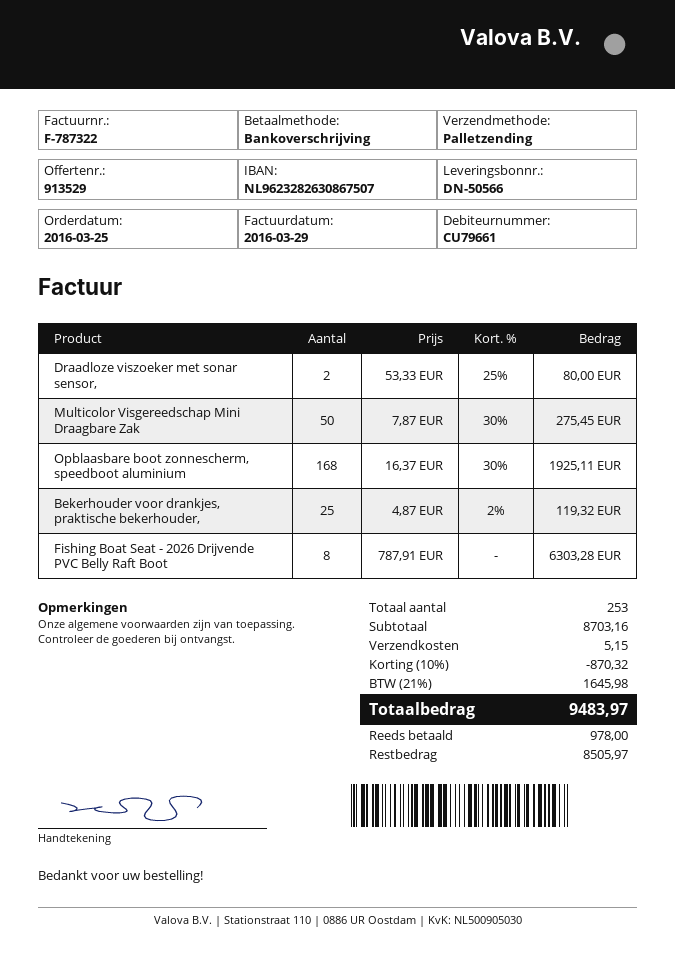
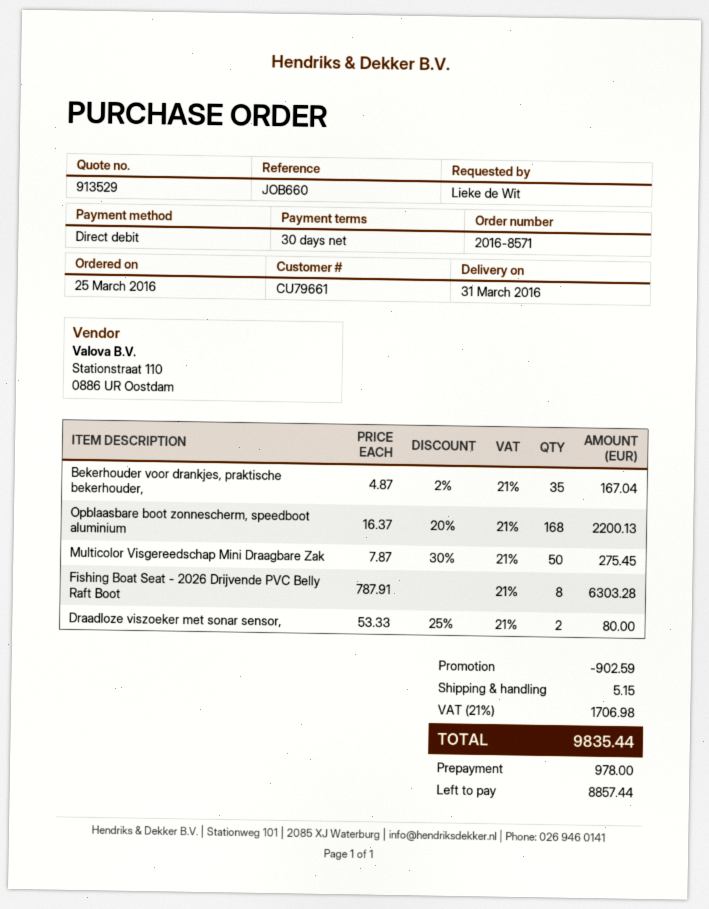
payment method: bank transfer -> direct debit
Opblaasbare boot zonnescherm, speedboot aluminium: 168 x 16.37 - 30% = 1925.11 -> 168 x 16.37 - 20% = 2200.13
Bekerhouder voor drankjes, praktische bekerhouder,: 25 x 4.87 - 2% = 119.32 -> 35 x 4.87 - 2% = 167.04
discount: 870.32 -> 902.59
tax: 21% = 1645.98 -> 21% = 1706.98
total: 9483.97 -> 9835.44
balance: 8505.97 -> 8857.44

